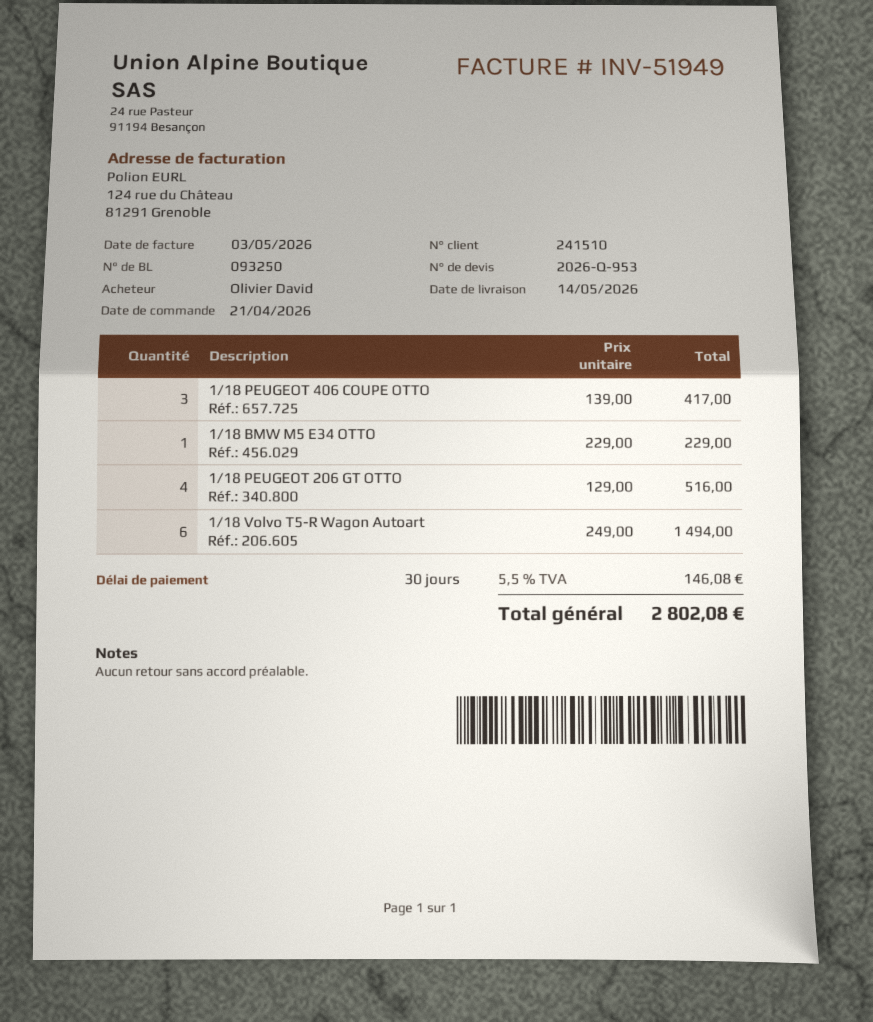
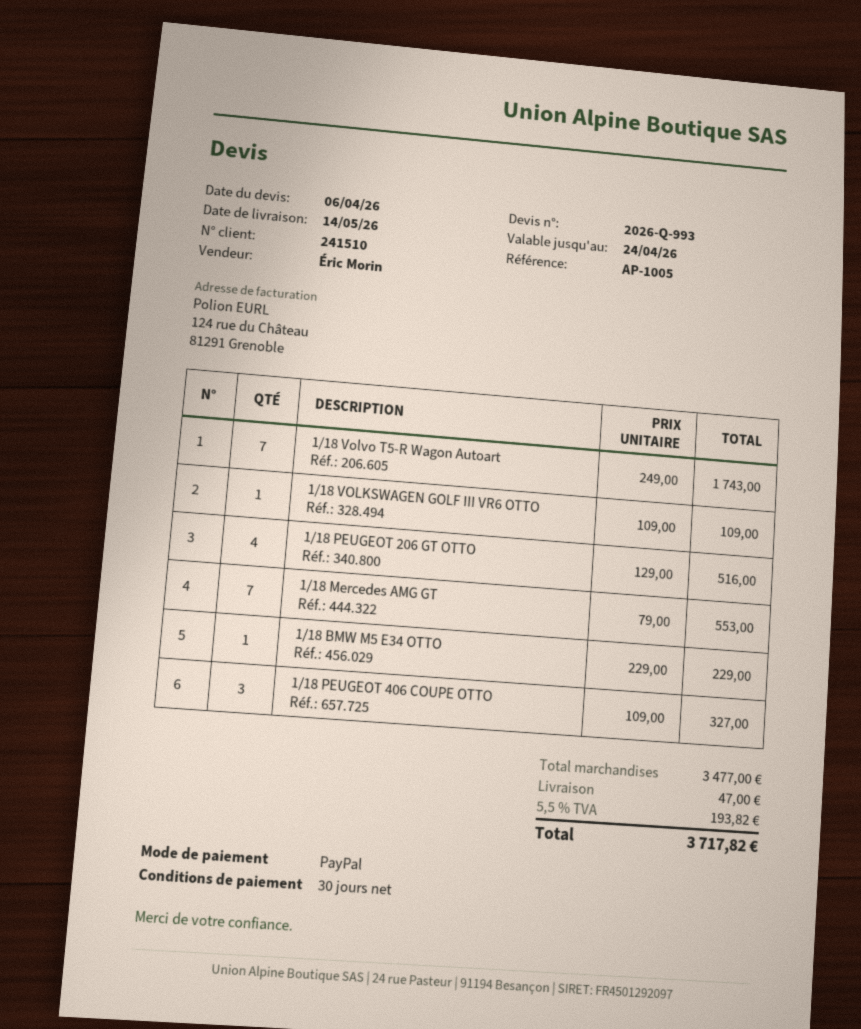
quote number: 2026-Q-953 -> 2026-Q-993
1/18 PEUGEOT 406 COUPE OTTO: 3 x 139.00 = 417.00 -> 3 x 109.00 = 327.00
1/18 Volvo T5-R Wagon Autoart: 6 x 249.00 = 1494.00 -> 7 x 249.00 = 1743.00
1/18 VOLKSWAGEN GOLF III VR6 OTTO: none -> 1 x 109.00 = 109.00
1/18 Mercedes AMG GT: none -> 7 x 79.00 = 553.00
shipping: none -> 47.00
tax: 5.5% = 146.08 -> 5.5% = 193.82
total: 2802.08 -> 3717.82

